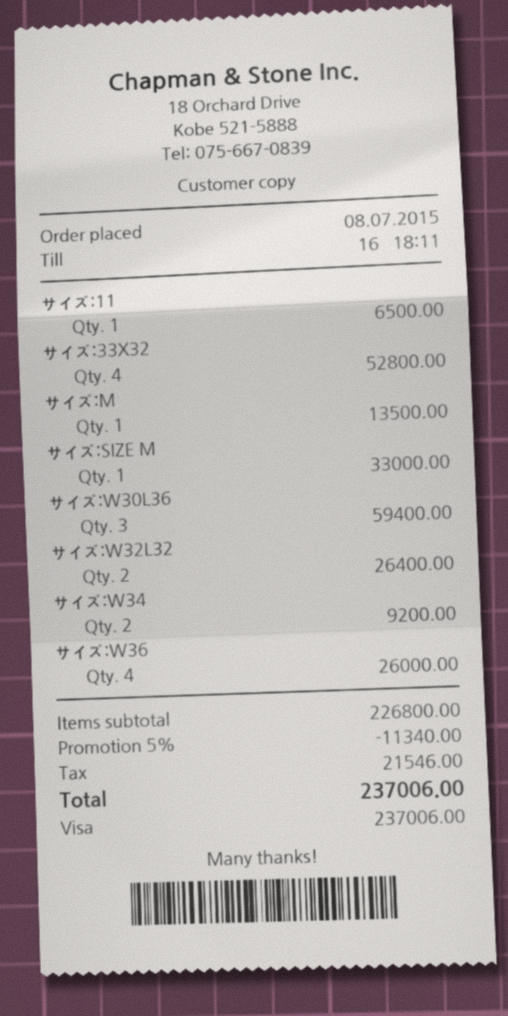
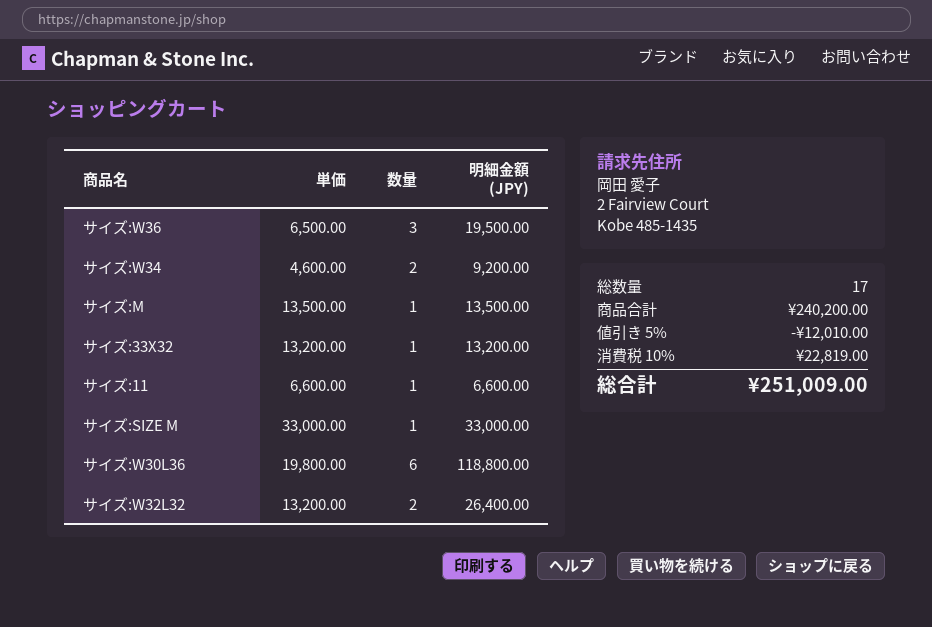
サイズ:11: 1 for 6500.00 -> 1 for 6600.00
サイズ:33X32: 4 for 52800.00 -> 1 for 13200.00
サイズ:W30L36: 3 for 59400.00 -> 6 for 118800.00
サイズ:W36: 4 for 26000.00 -> 3 for 19500.00
subtotal: 226800.00 -> 240200.00
discount: 5% = 11340.00 -> 5% = 12010.00
tax: 21546.00 -> 22819.00
total: 237006.00 -> 251009.00

